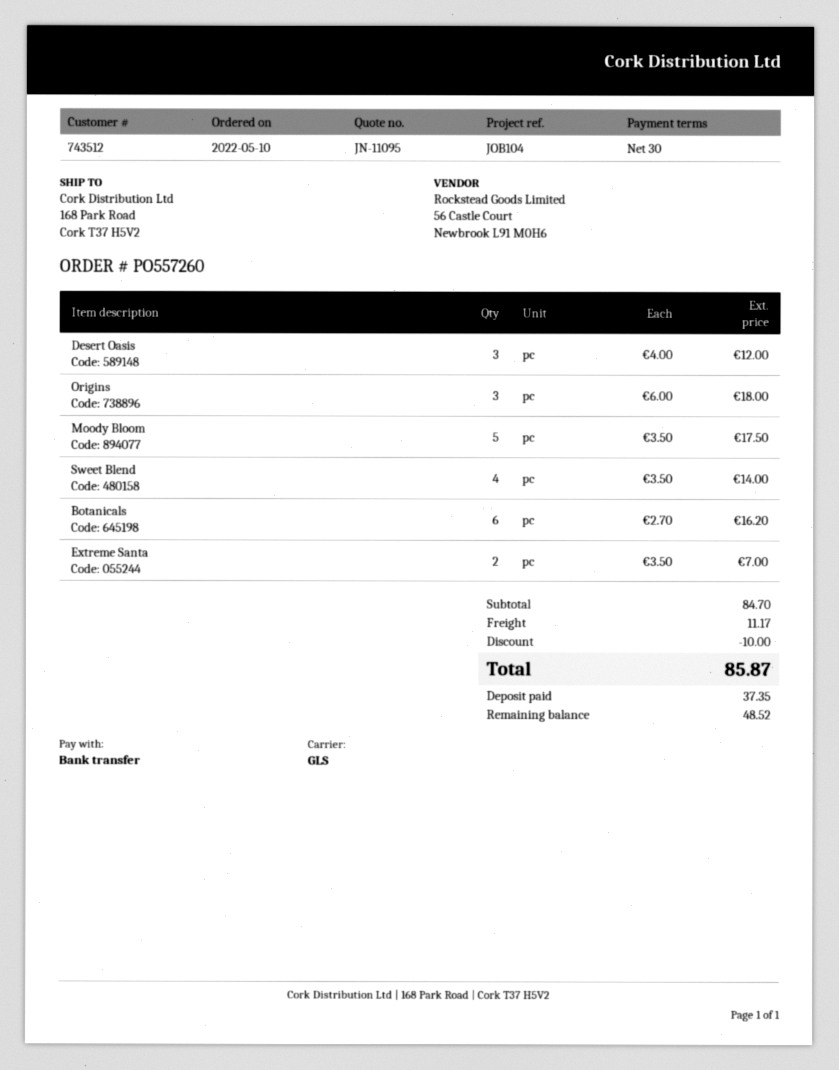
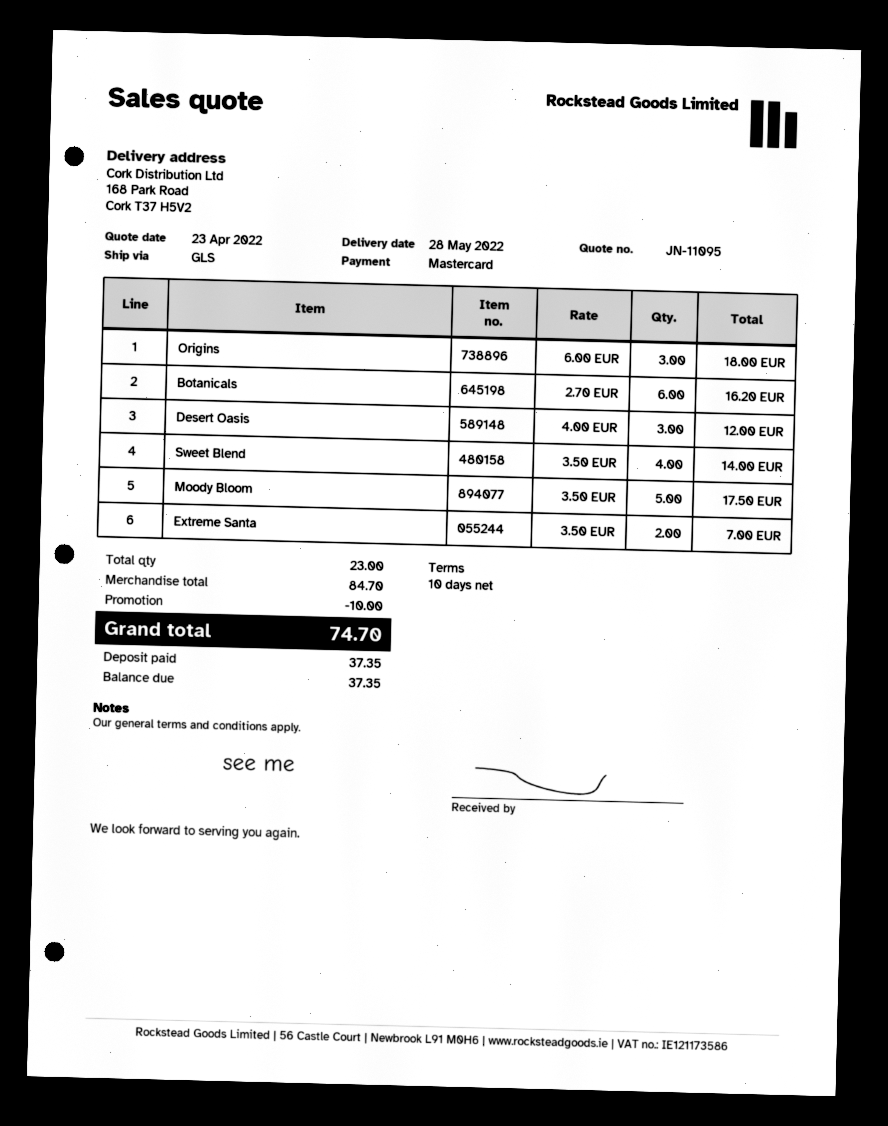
payment terms: 30 days -> 10 days
payment method: bank transfer -> Mastercard
shipping: 11.17 -> none
total: 85.87 -> 74.70
balance: 48.52 -> 37.35

